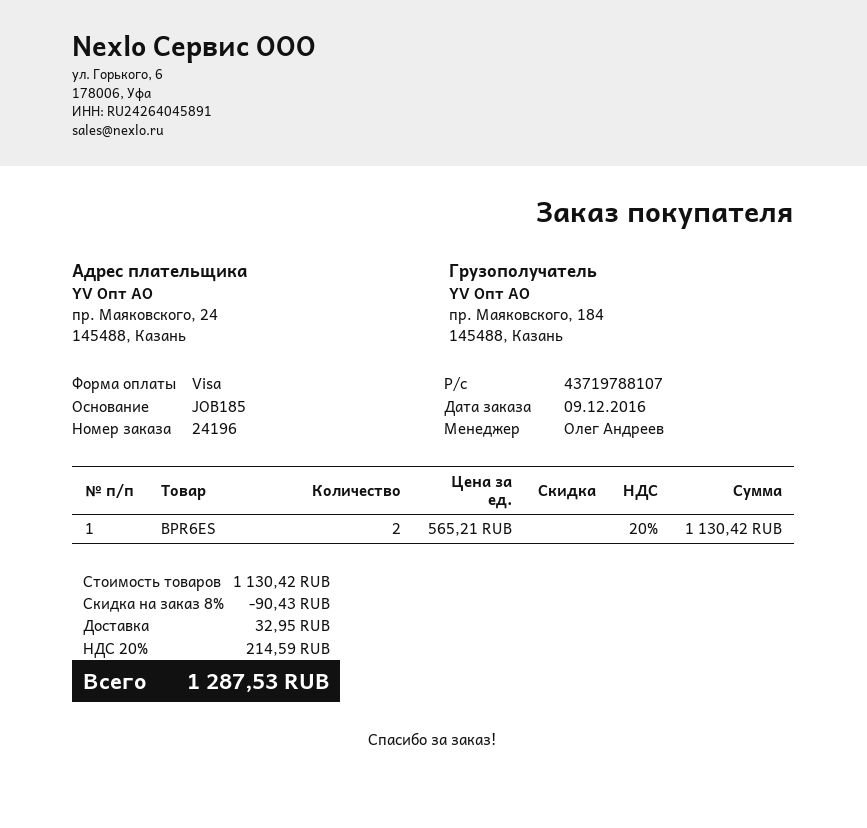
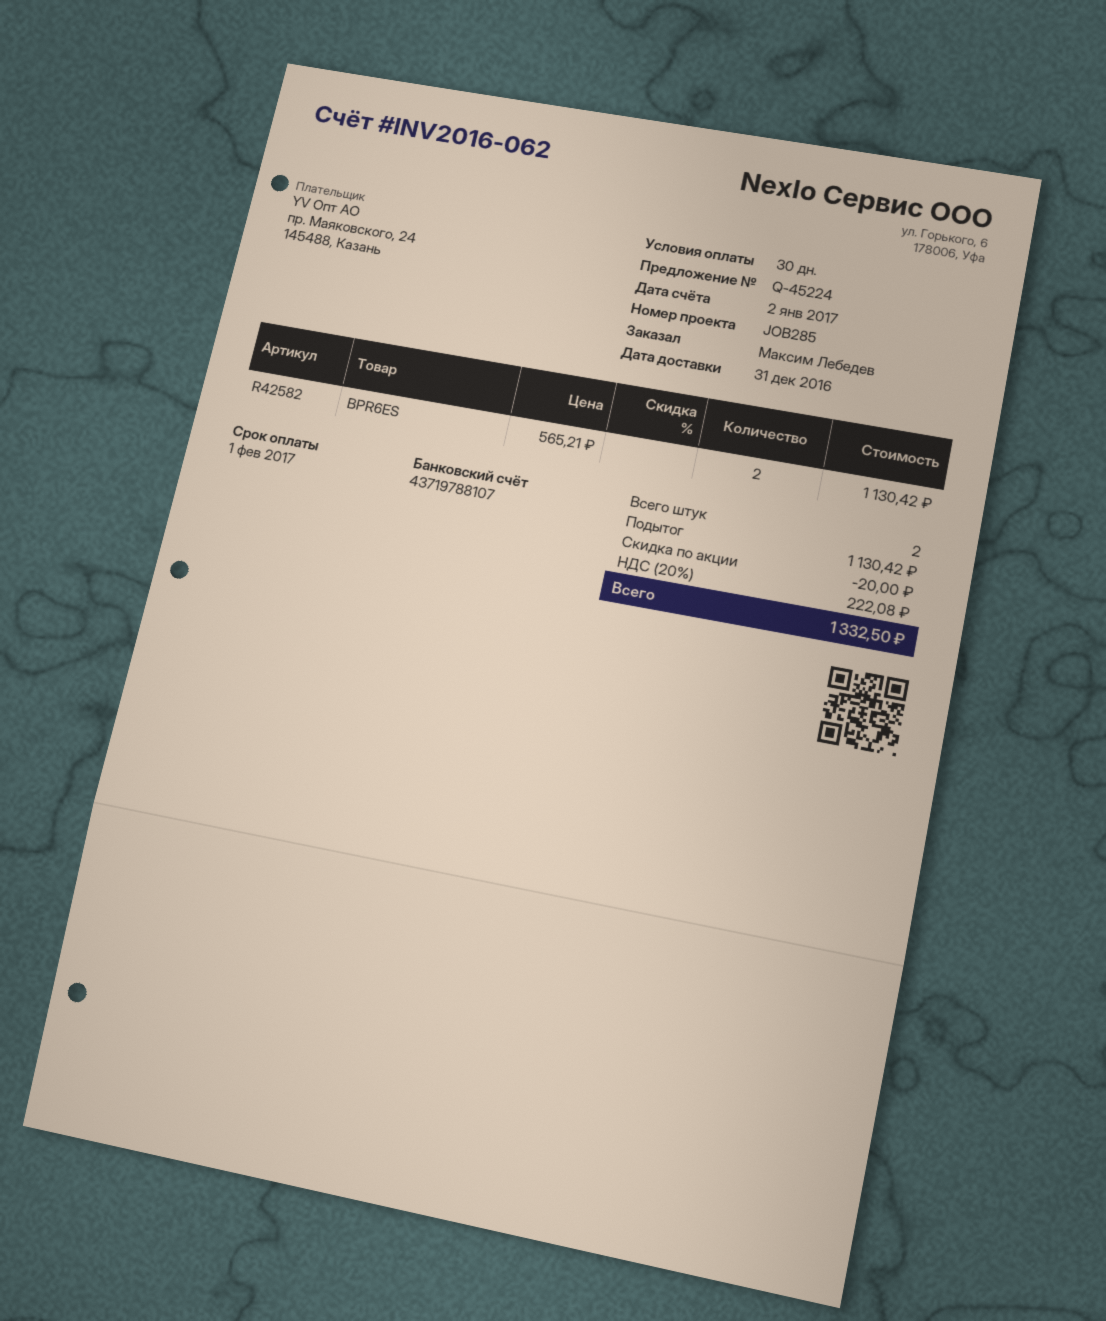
reference: JOB185 -> JOB285
discount: 90.43 -> 20.00
shipping: 32.95 -> none
tax: 20% = 214.59 -> 20% = 222.08
total: 1287.53 -> 1332.50

